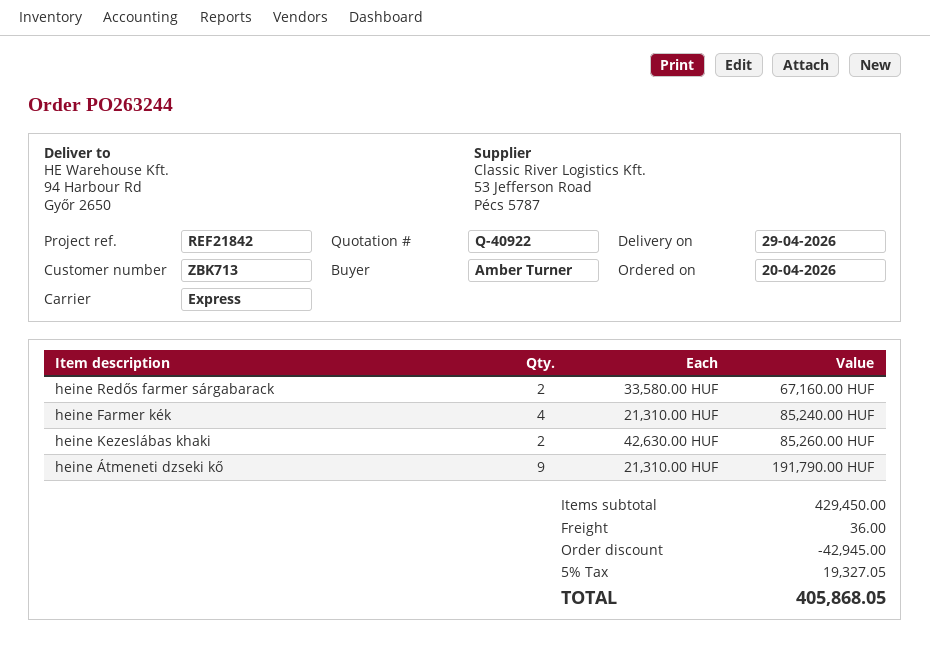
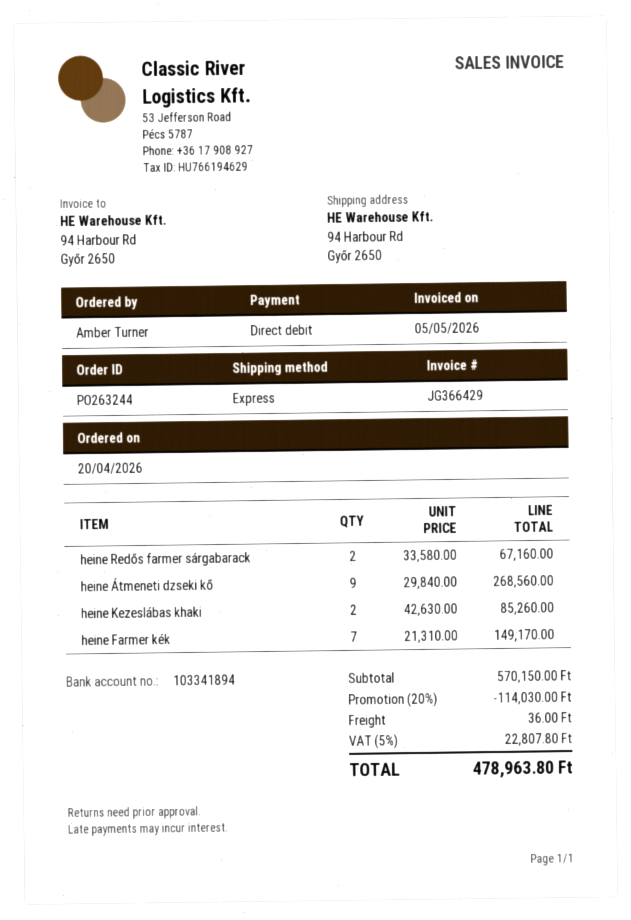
heine Farmer kék: 4 x 21310.00 = 85240.00 -> 7 x 21310.00 = 149170.00
heine Átmeneti dzseki kő: 9 x 21310.00 = 191790.00 -> 9 x 29840.00 = 268560.00
subtotal: 429450.00 -> 570150.00
discount: 42945.00 -> 114030.00
tax: 5% = 19327.05 -> 5% = 22807.80
total: 405868.05 -> 478963.80

